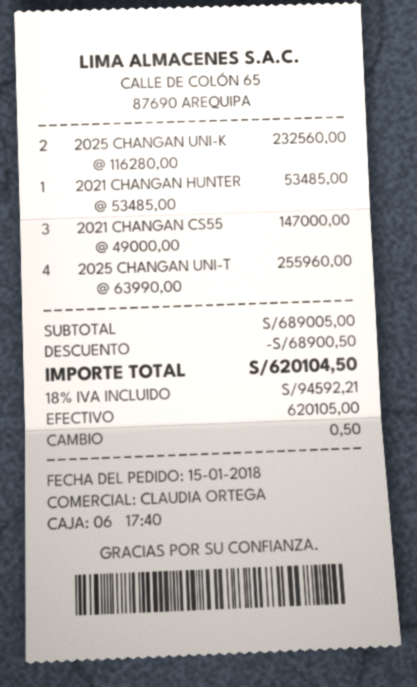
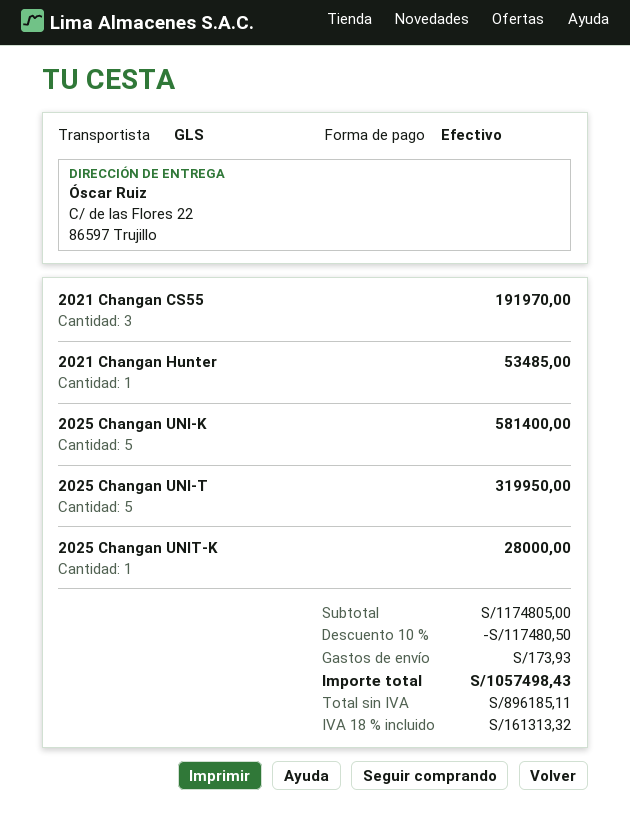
2025 CHANGAN UNI-K: 2 for 232560.00 -> 5 for 581400.00
2021 CHANGAN CS55: 3 for 147000.00 -> 3 for 191970.00
2025 CHANGAN UNI-T: 4 for 255960.00 -> 5 for 319950.00
2025 Changan UNIT-K: none -> 1 for 28000.00
subtotal: 689005.00 -> 1174805.00
discount: 68900.50 -> 117480.50
shipping: none -> 173.93
tax: 18% = 94592.21 -> 18% = 161313.32
total: 620104.50 -> 1057498.43

